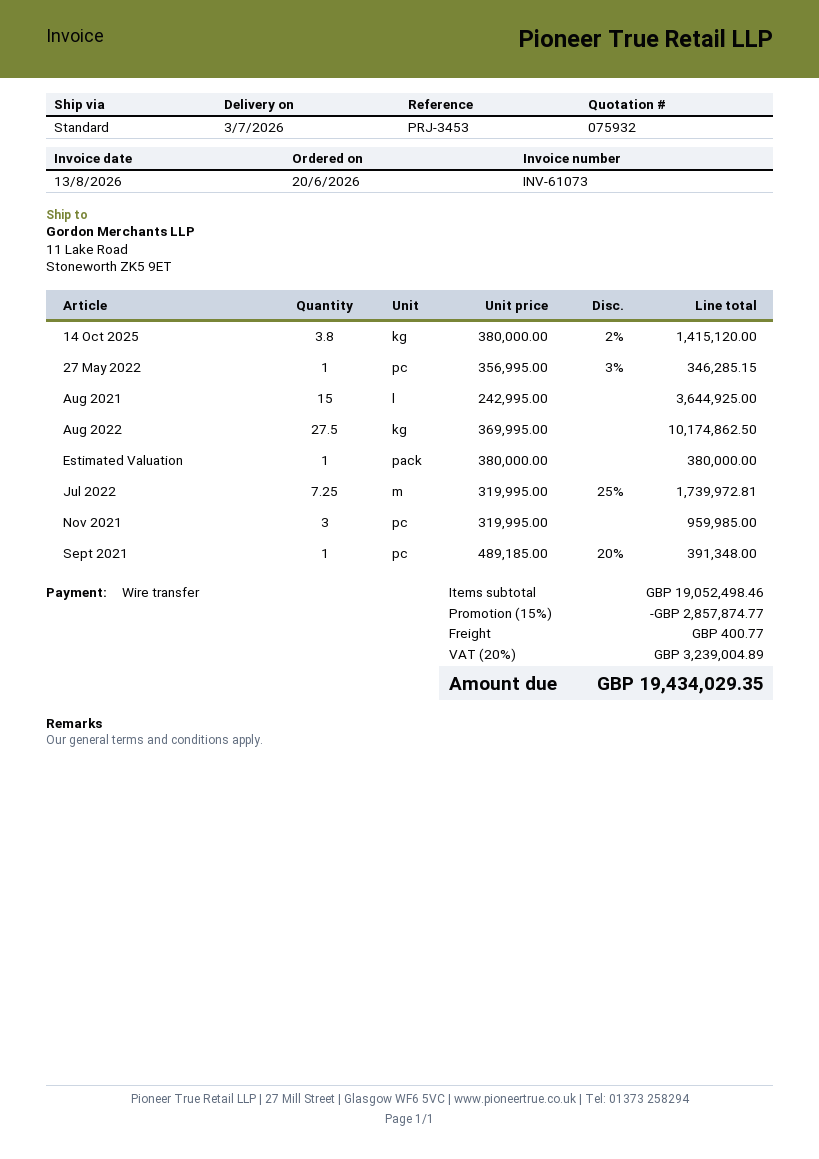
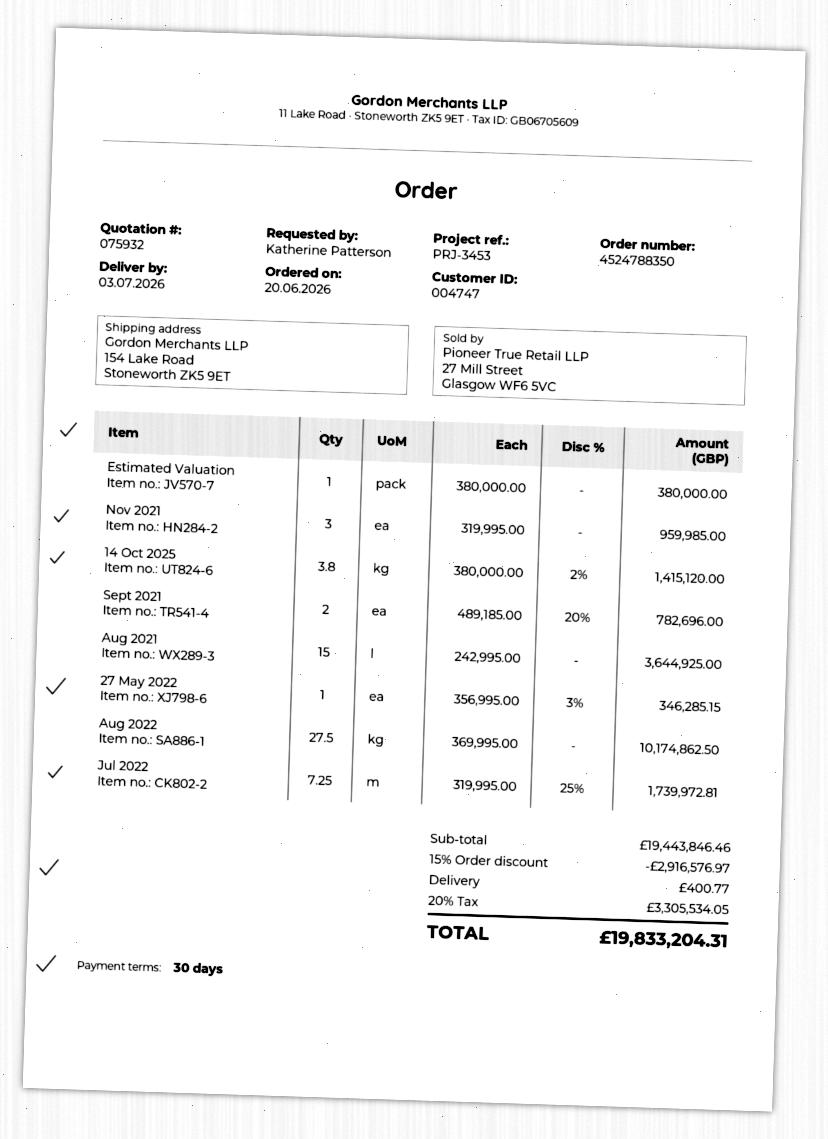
ship to: 11 Lake Road, Stoneworth ZK5 9ET -> 154 Lake Road, Stoneworth ZK5 9ET
Sept 2021: 1 x 489185.00 - 20% = 391348.00 -> 2 x 489185.00 - 20% = 782696.00
subtotal: 19052498.46 -> 19443846.46
discount: 15% = 2857874.77 -> 15% = 2916576.97
tax: 20% = 3239004.89 -> 20% = 3305534.05
total: 19434029.35 -> 19833204.31

